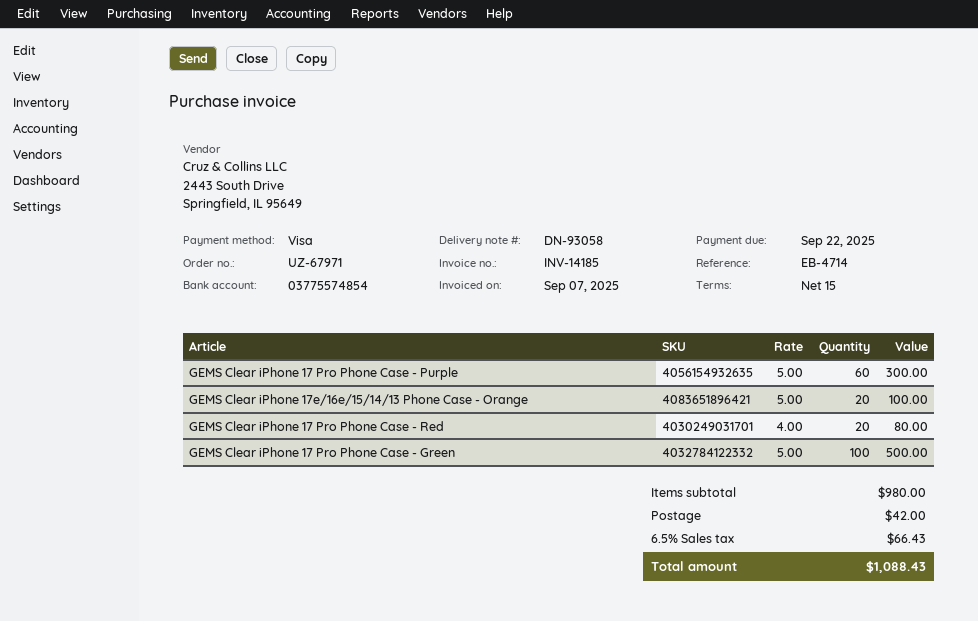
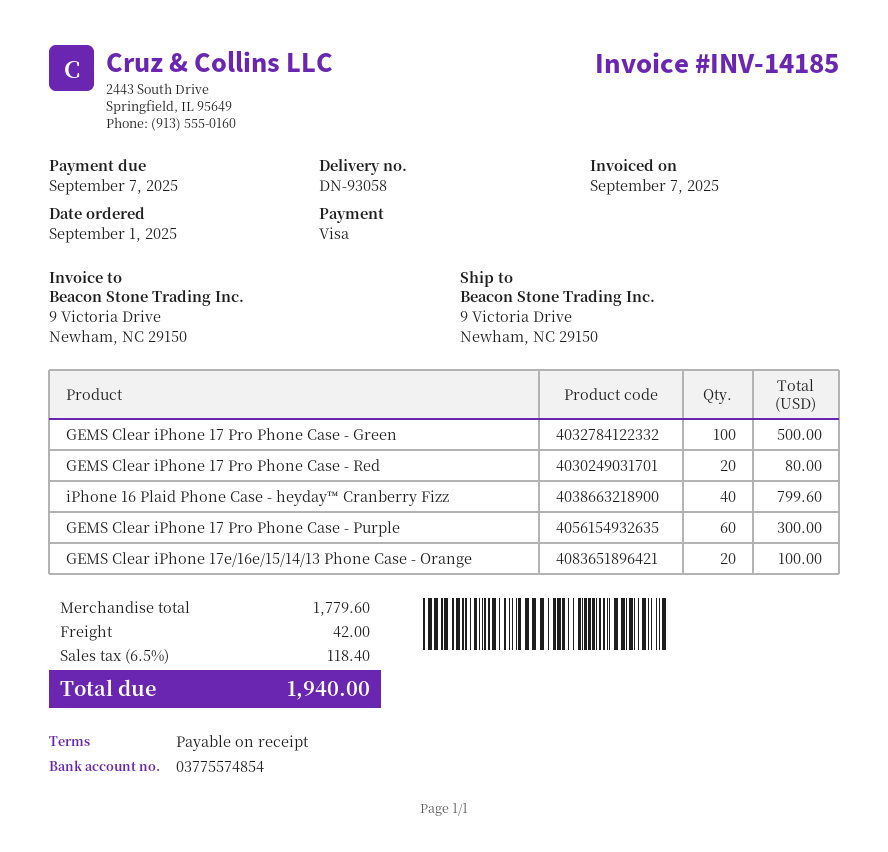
payment terms: 15 days -> on receipt
due date: 2025-09-22 -> 2025-09-07
iPhone 16 Plaid Phone Case - heyday™ Cranberry Fizz: none -> 40 for 799.60
subtotal: 980.00 -> 1779.60
tax: 6.5% = 66.43 -> 6.5% = 118.40
total: 1088.43 -> 1940.00

